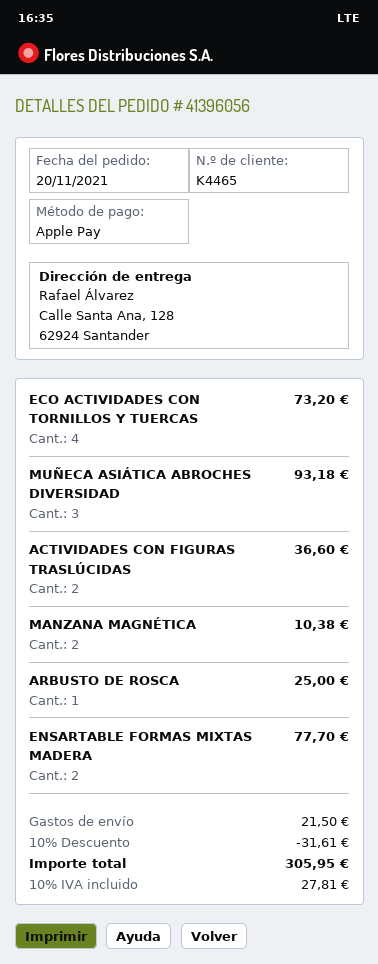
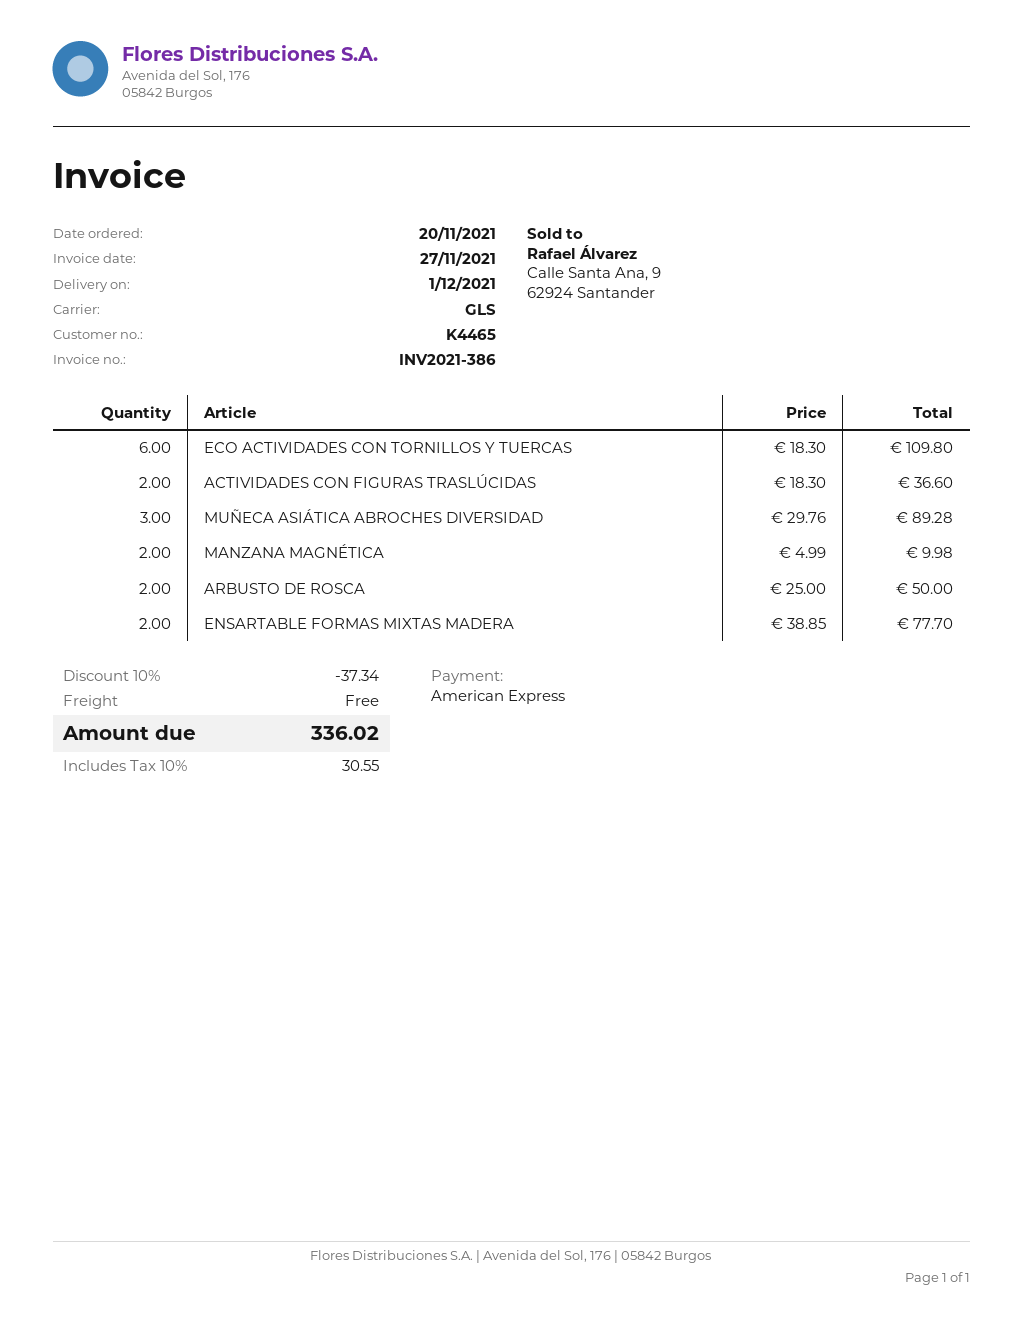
payment method: Apple Pay -> American Express
ECO ACTIVIDADES CON TORNILLOS Y TUERCAS: 4 for 73.20 -> 6 for 109.80
MUÑECA ASIÁTICA ABROCHES DIVERSIDAD: 3 for 93.18 -> 3 for 89.28
MANZANA MAGNÉTICA: 2 for 10.38 -> 2 for 9.98
ARBUSTO DE ROSCA: 1 for 25.00 -> 2 for 50.00
discount: 10% = 31.61 -> 10% = 37.34
shipping: 21.50 -> 0.00
tax: 10% = 27.81 -> 10% = 30.55
total: 305.95 -> 336.02

